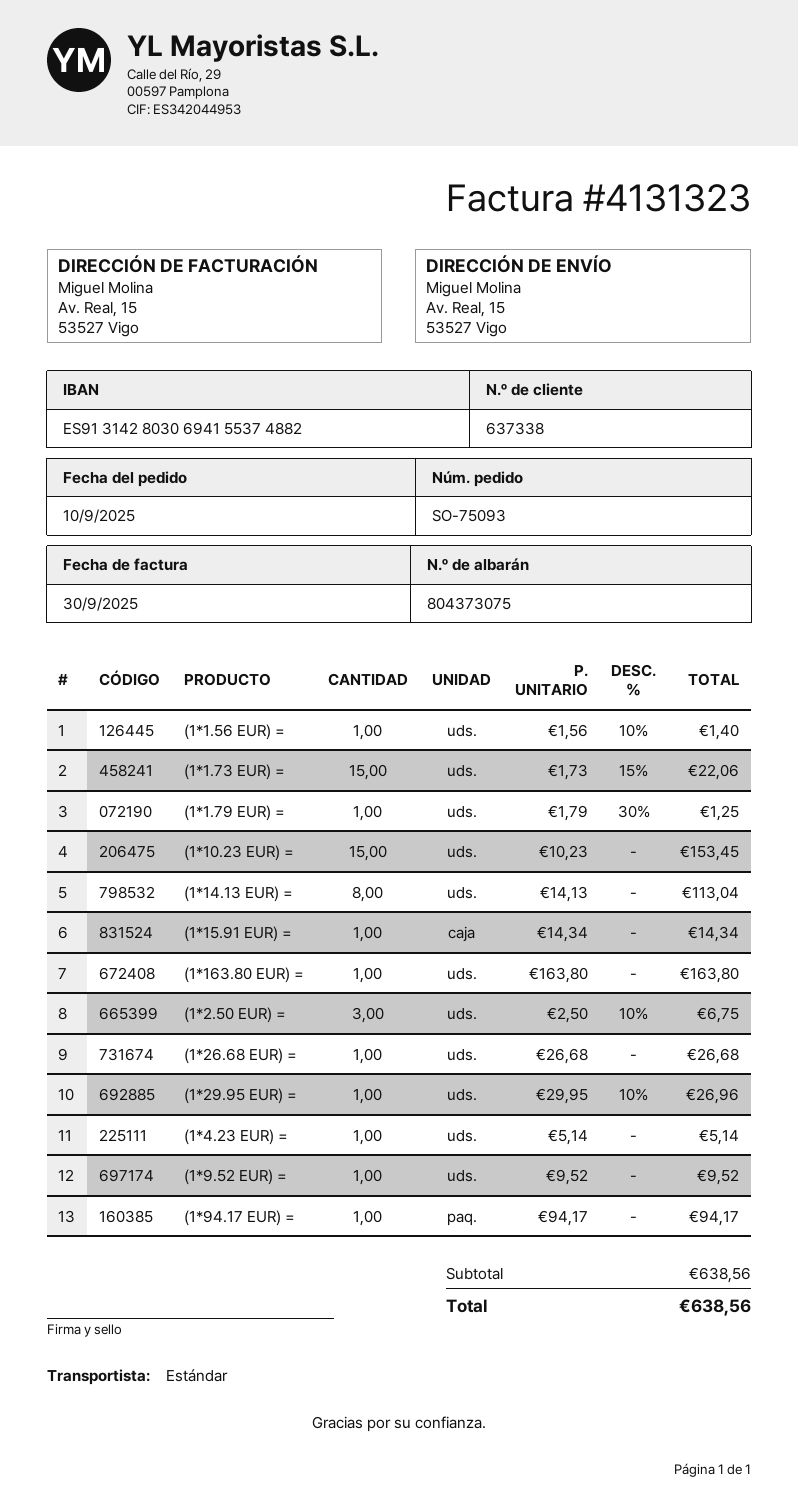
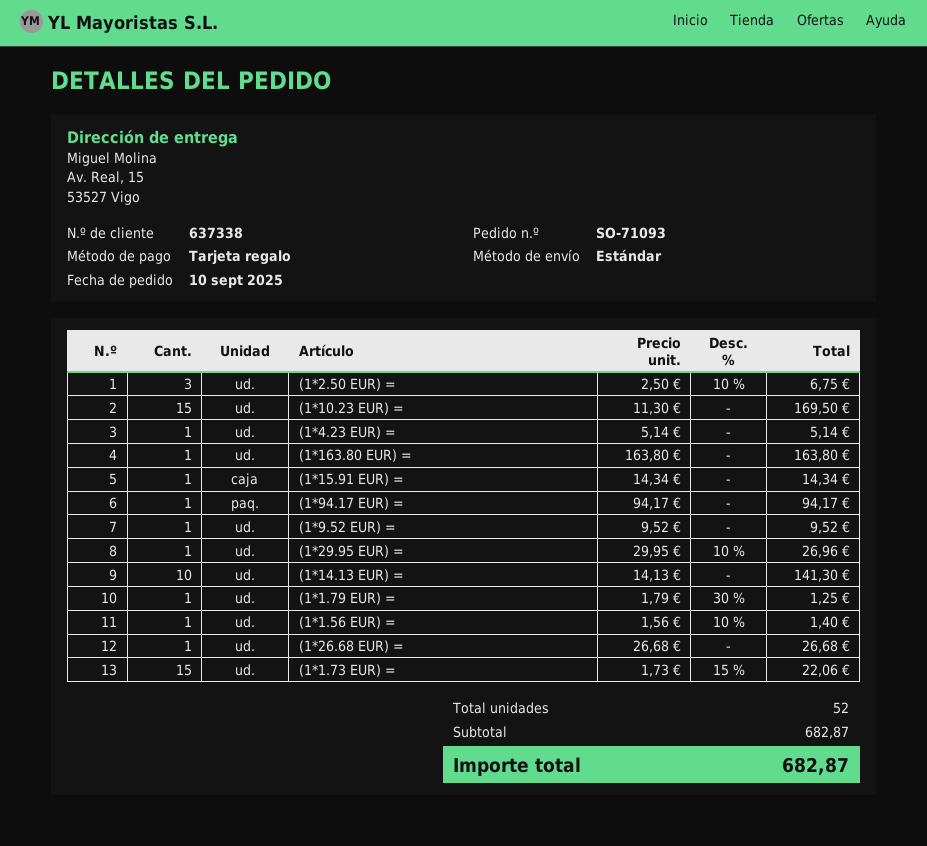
order number: SO-75093 -> SO-71093
(1*10.23 EUR) =: 15 x 10.23 = 153.45 -> 15 x 11.30 = 169.50
(1*14.13 EUR) =: 8 x 14.13 = 113.04 -> 10 x 14.13 = 141.30
subtotal: 638.56 -> 682.87
total: 638.56 -> 682.87

